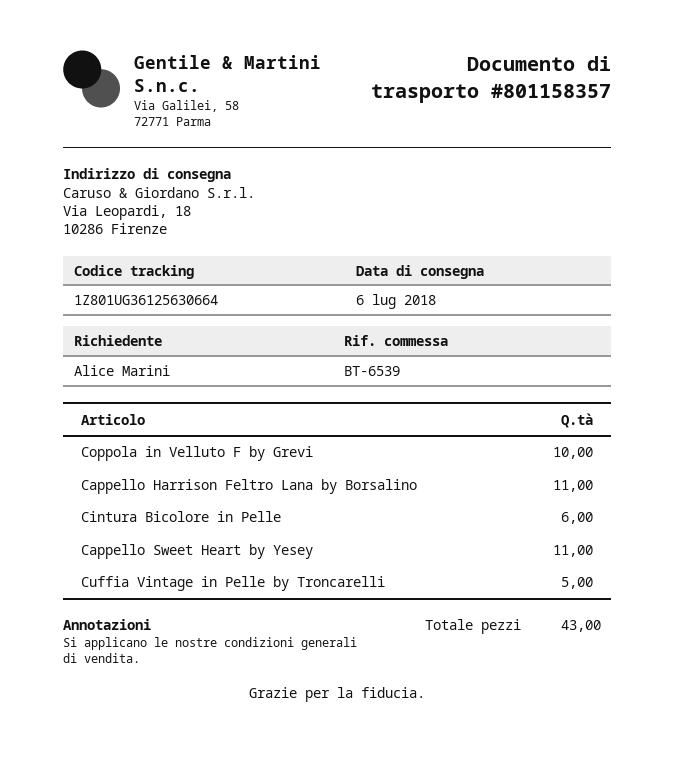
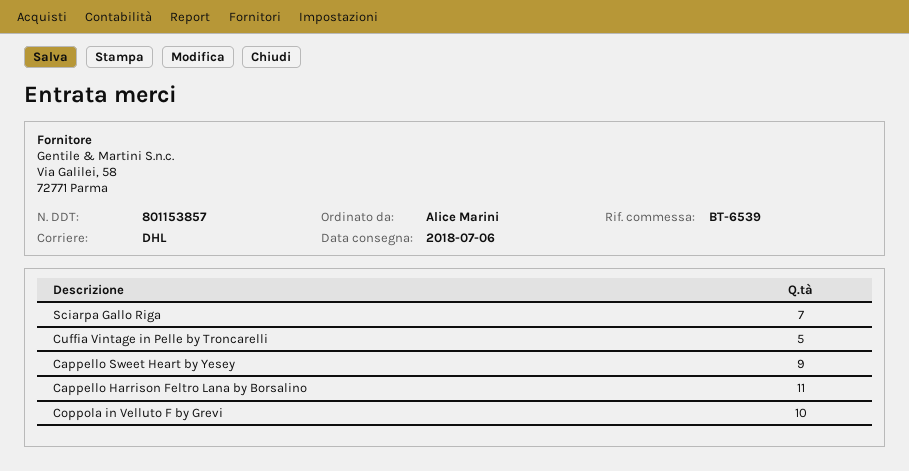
delivery note number: 801158357 -> 801153857
Cintura Bicolore in Pelle: 6 -> none
Cappello Sweet Heart by Yesey: 11 -> 9
Sciarpa Gallo Riga: none -> 7

